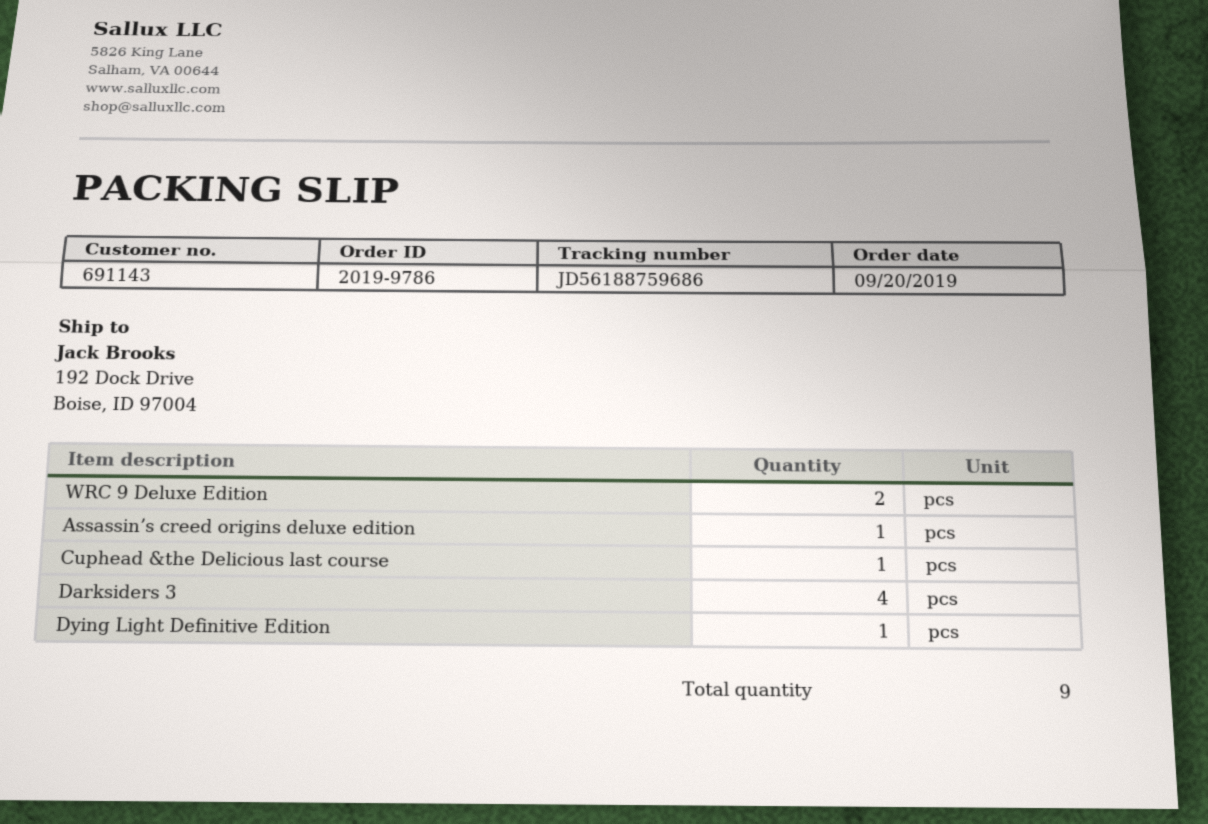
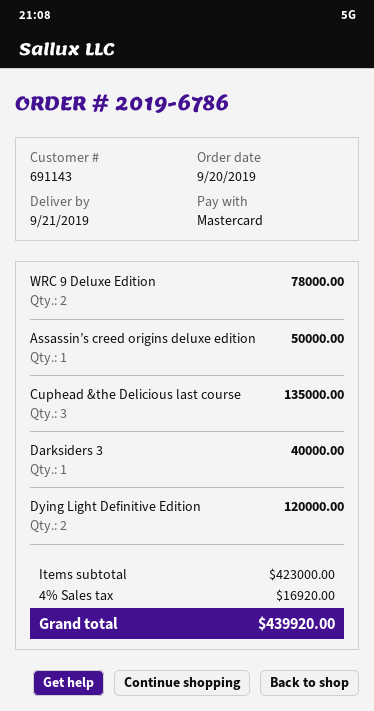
order number: 2019-9786 -> 2019-6786
Cuphead &the Delicious last course: 1 -> 3
Darksiders 3: 4 -> 1
Dying Light Definitive Edition: 1 -> 2

